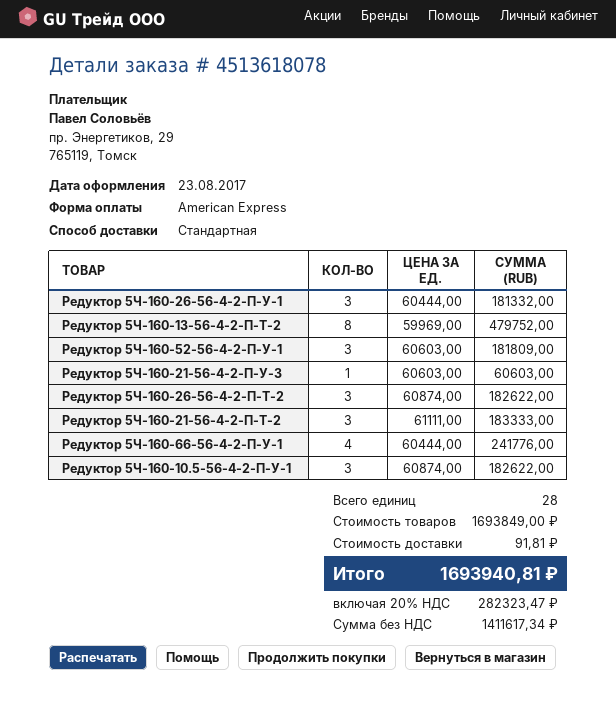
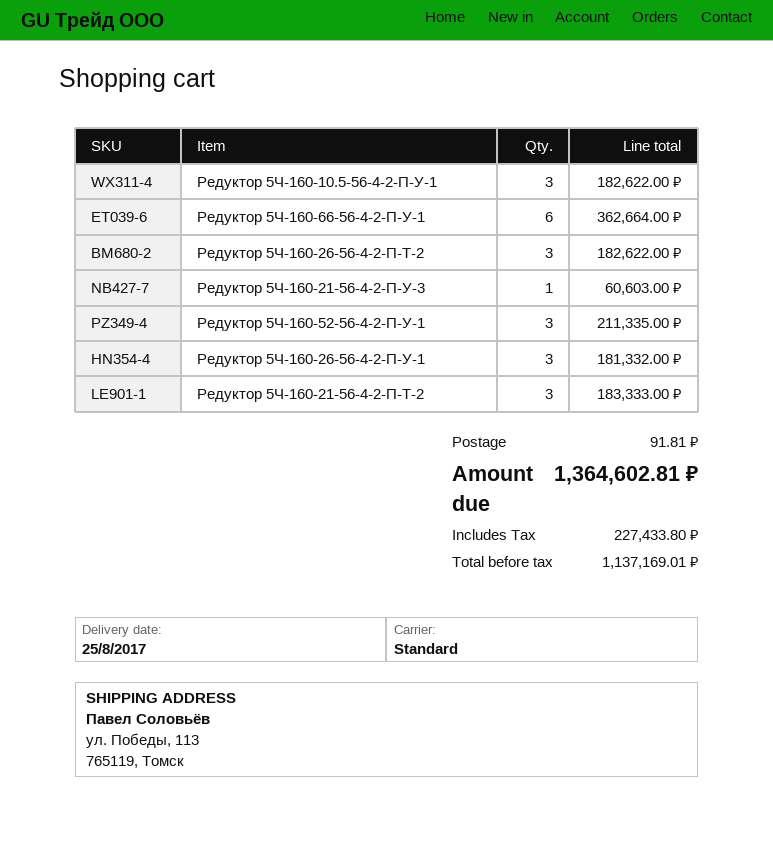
Редуктор 5Ч-160-13-56-4-2-П-Т-2: 8 for 479752.00 -> none
Редуктор 5Ч-160-52-56-4-2-П-У-1: 3 for 181809.00 -> 3 for 211335.00
Редуктор 5Ч-160-66-56-4-2-П-У-1: 4 for 241776.00 -> 6 for 362664.00
net: 1411617.34 -> 1137169.01
tax: 282323.47 -> 227433.80
total: 1693940.81 -> 1364602.81

